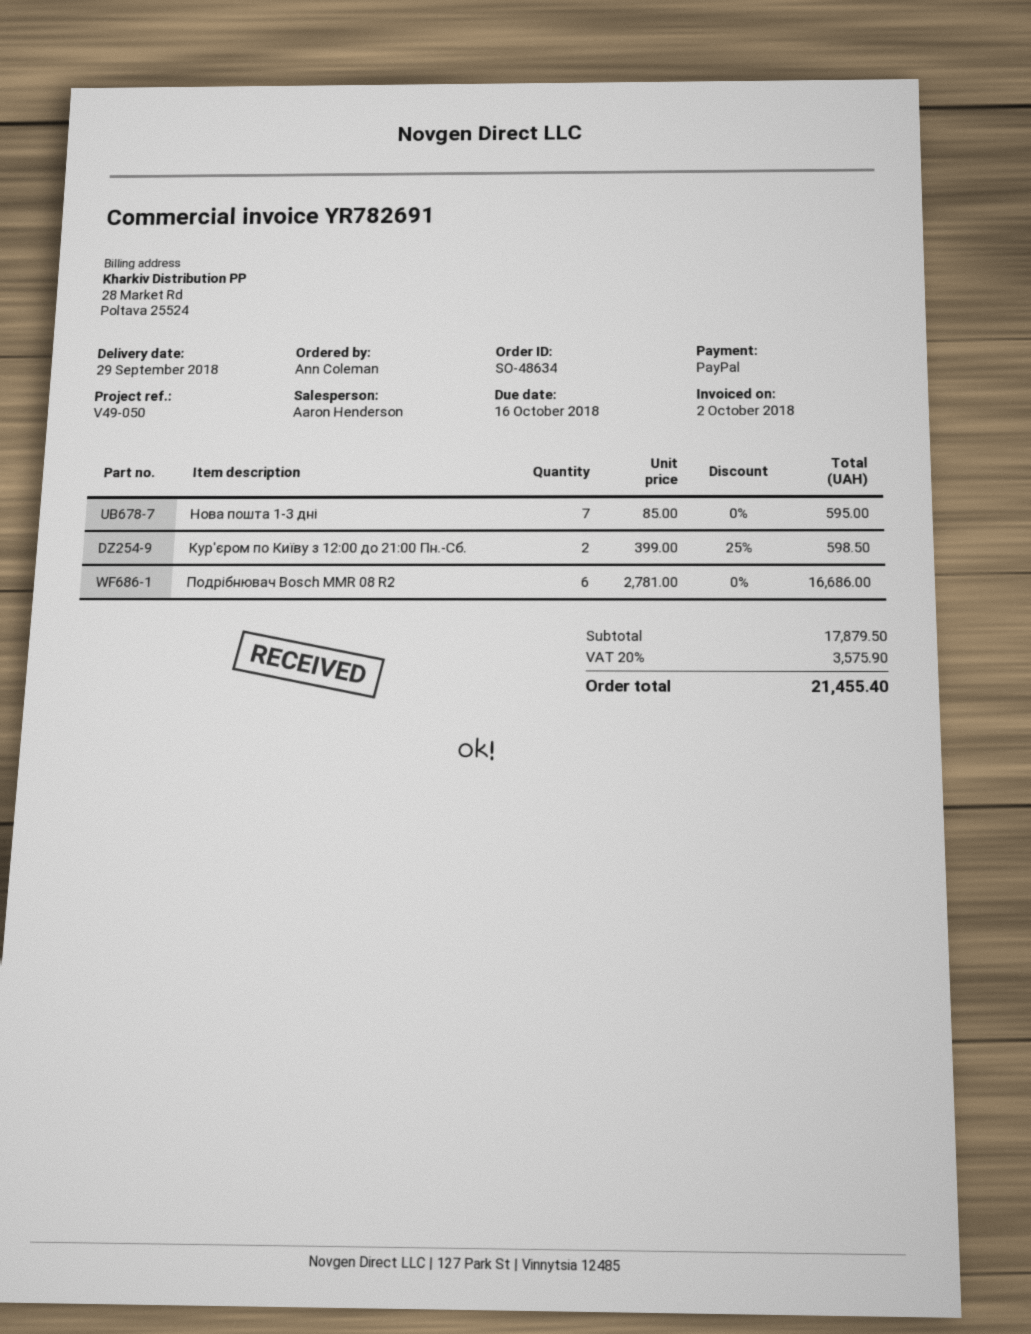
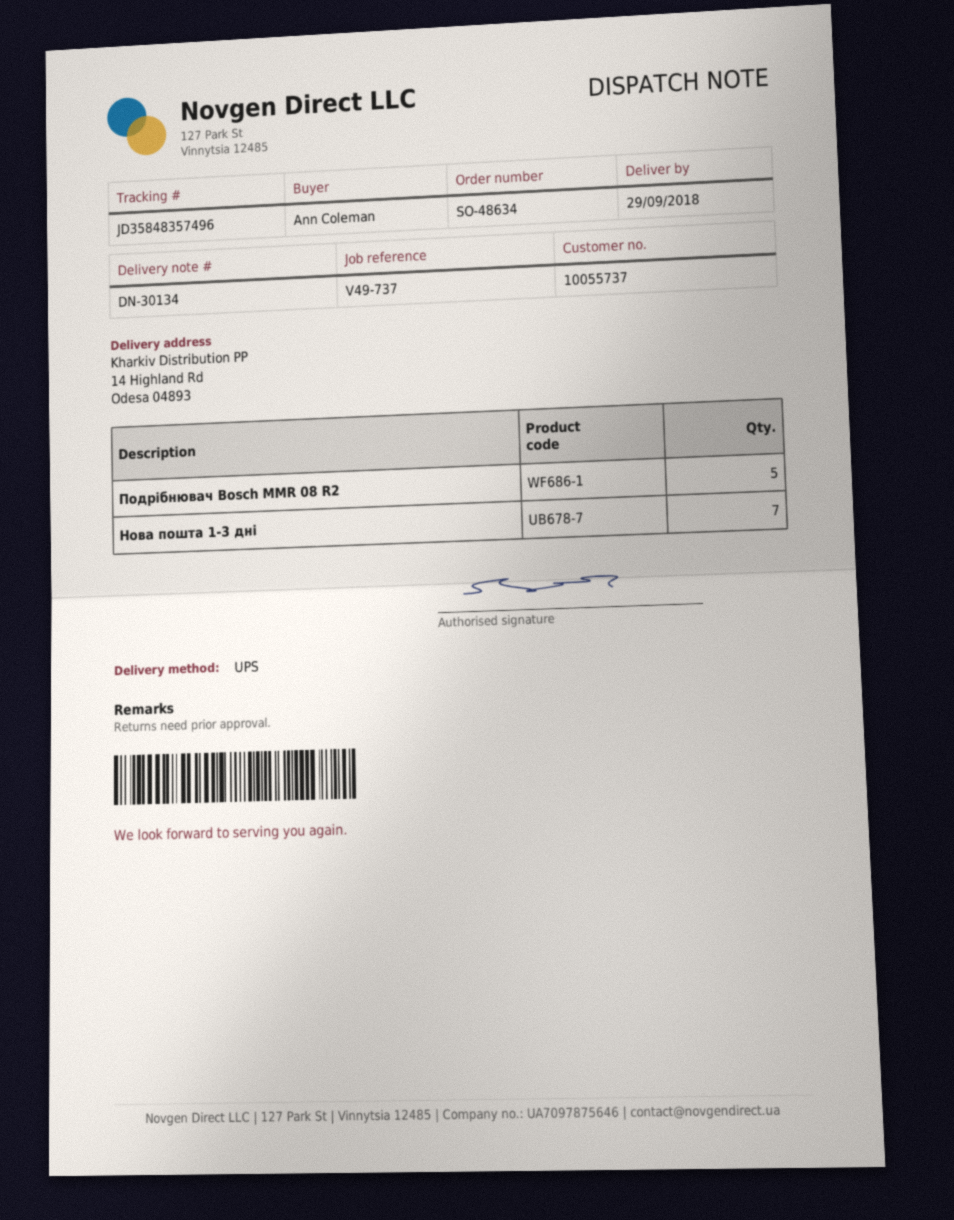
reference: V49-050 -> V49-737
Кур'єром по Київу з 12:00 до 21:00 Пн.-Сб.: 2 -> none
Подрібнювач Bosch MMR 08 R2: 6 -> 5

